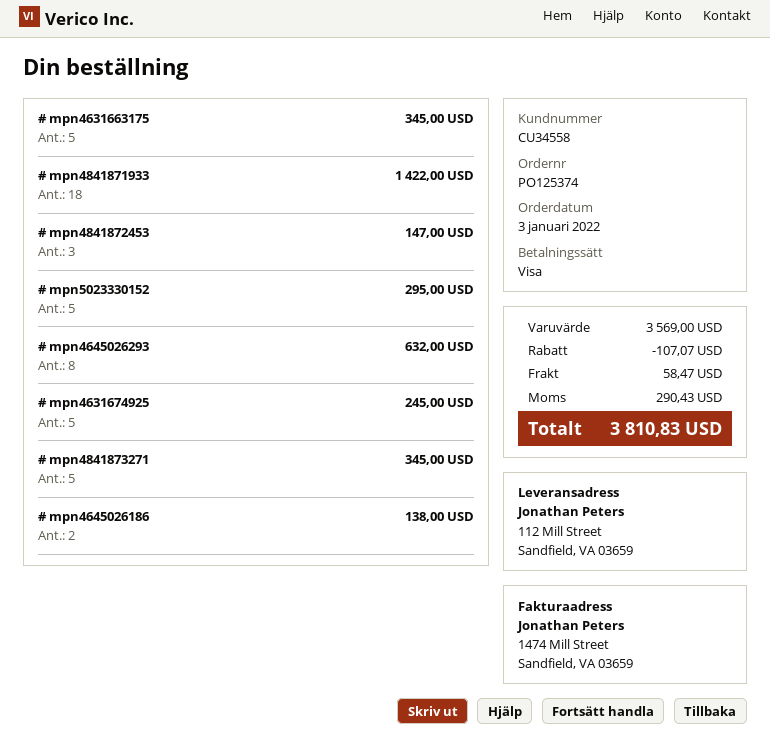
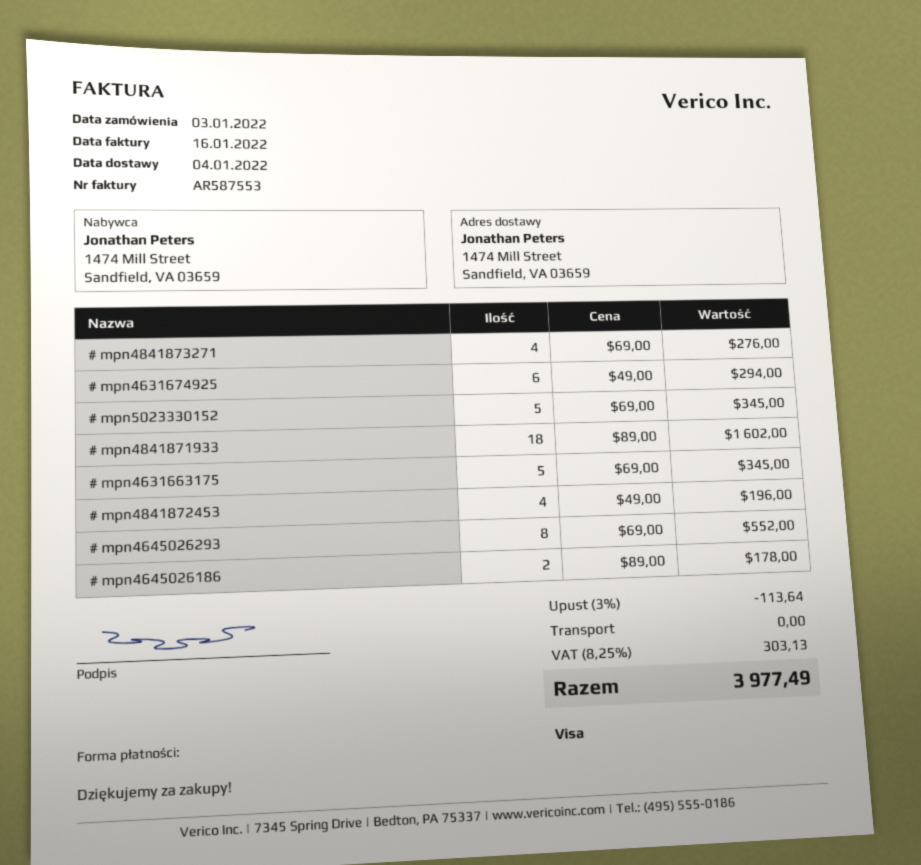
ship to: 112 Mill Street, Sandfield, VA 03659 -> 1474 Mill Street, Sandfield, VA 03659
# mpn4841871933: 18 for 1422.00 -> 18 for 1602.00
# mpn4841872453: 3 for 147.00 -> 4 for 196.00
# mpn5023330152: 5 for 295.00 -> 5 for 345.00
# mpn4645026293: 8 for 632.00 -> 8 for 552.00
# mpn4631674925: 5 for 245.00 -> 6 for 294.00
# mpn4841873271: 5 for 345.00 -> 4 for 276.00
# mpn4645026186: 2 for 138.00 -> 2 for 178.00
discount: 107.07 -> 113.64
shipping: 58.47 -> 0.00
tax: 290.43 -> 303.13
total: 3810.83 -> 3977.49

